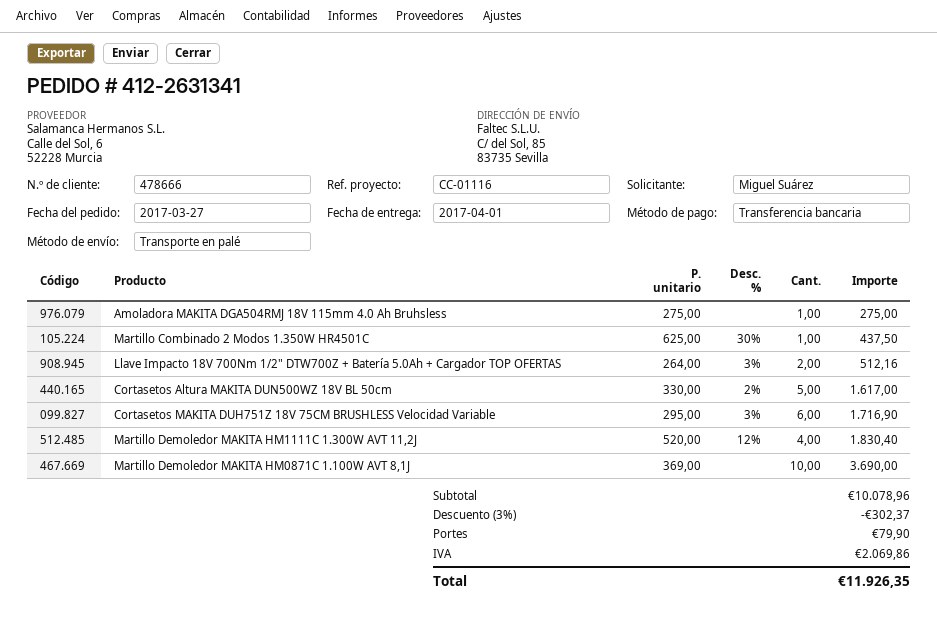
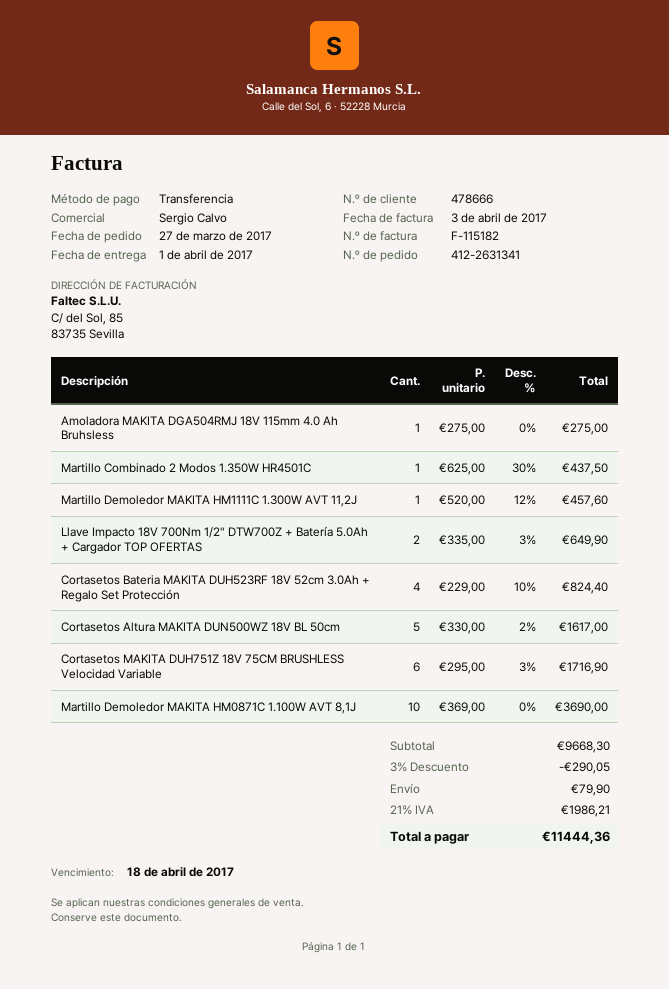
Llave Impacto 18V 700Nm 1/2" DTW700Z + Batería 5.0Ah + Cargador TOP OFERTAS: 2 x 264.00 - 3% = 512.16 -> 2 x 335.00 - 3% = 649.90
Martillo Demoledor MAKITA HM1111C 1.300W AVT 11,2J: 4 x 520.00 - 12% = 1830.40 -> 1 x 520.00 - 12% = 457.60
Cortasetos Bateria MAKITA DUH523RF 18V 52cm 3.0Ah + Regalo Set Protección: none -> 4 x 229.00 - 10% = 824.40
subtotal: 10078.96 -> 9668.30
discount: 3% = 302.37 -> 3% = 290.05
tax: 2069.86 -> 1986.21
total: 11926.35 -> 11444.36

